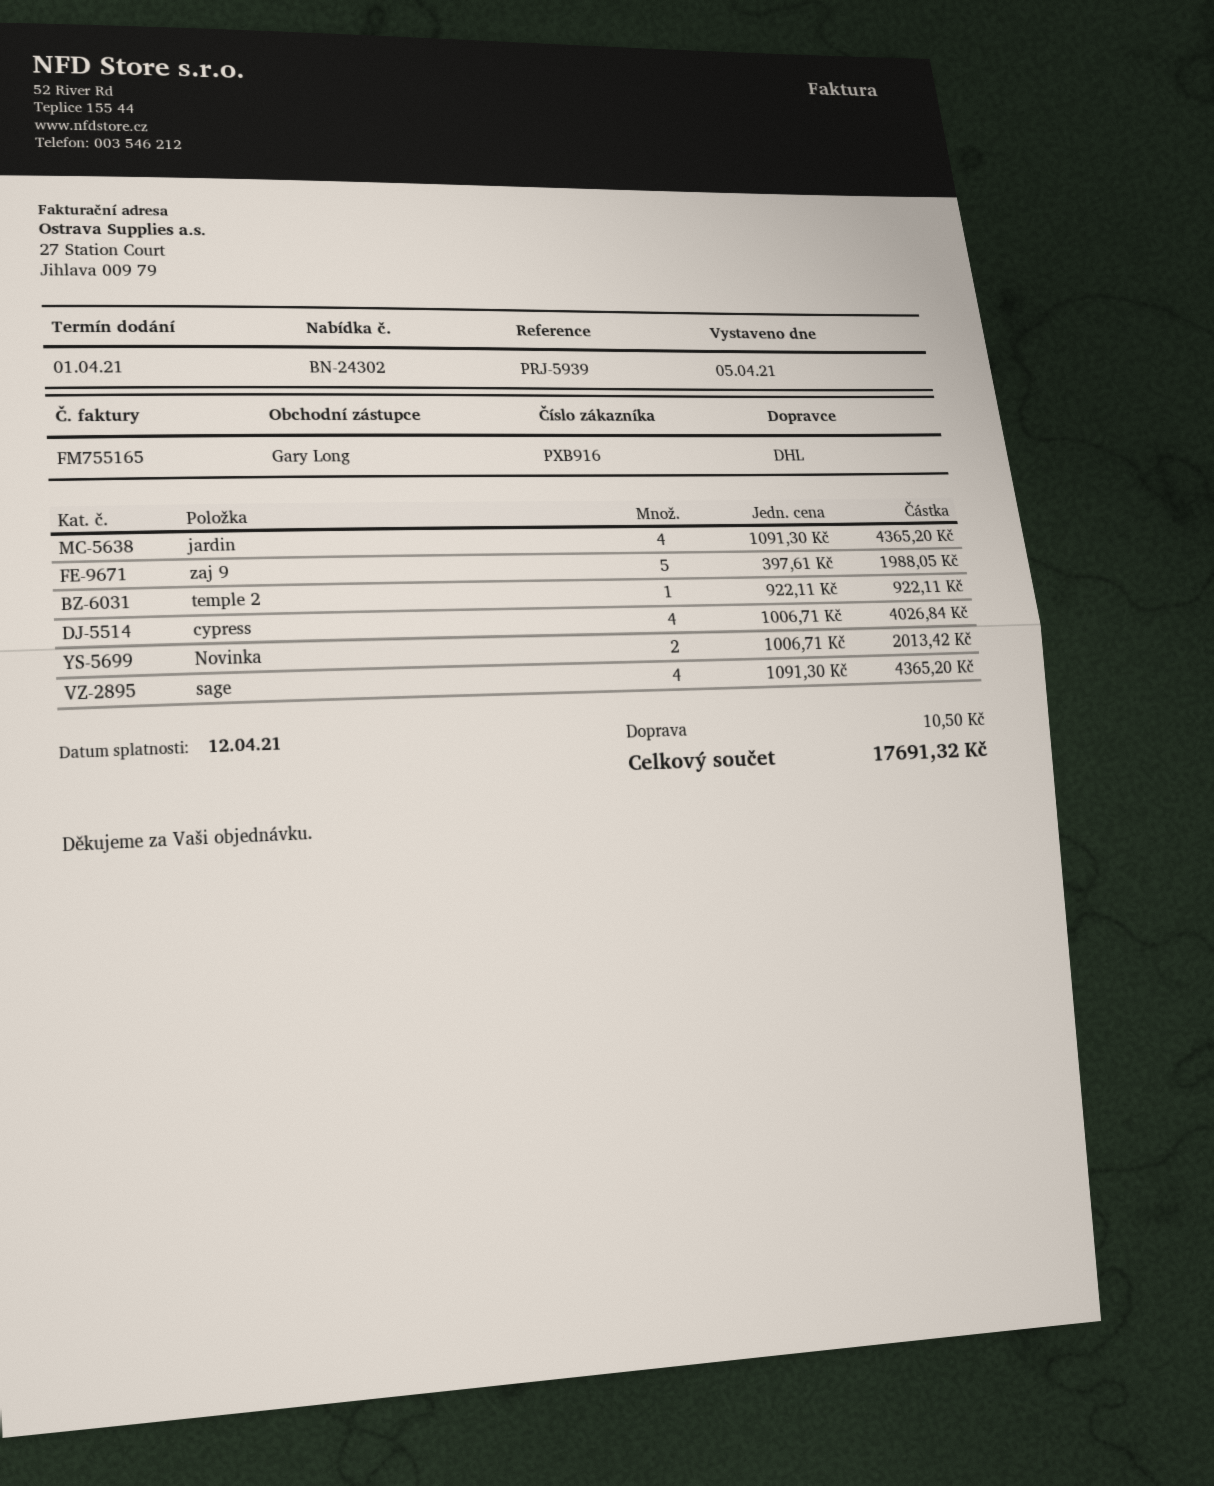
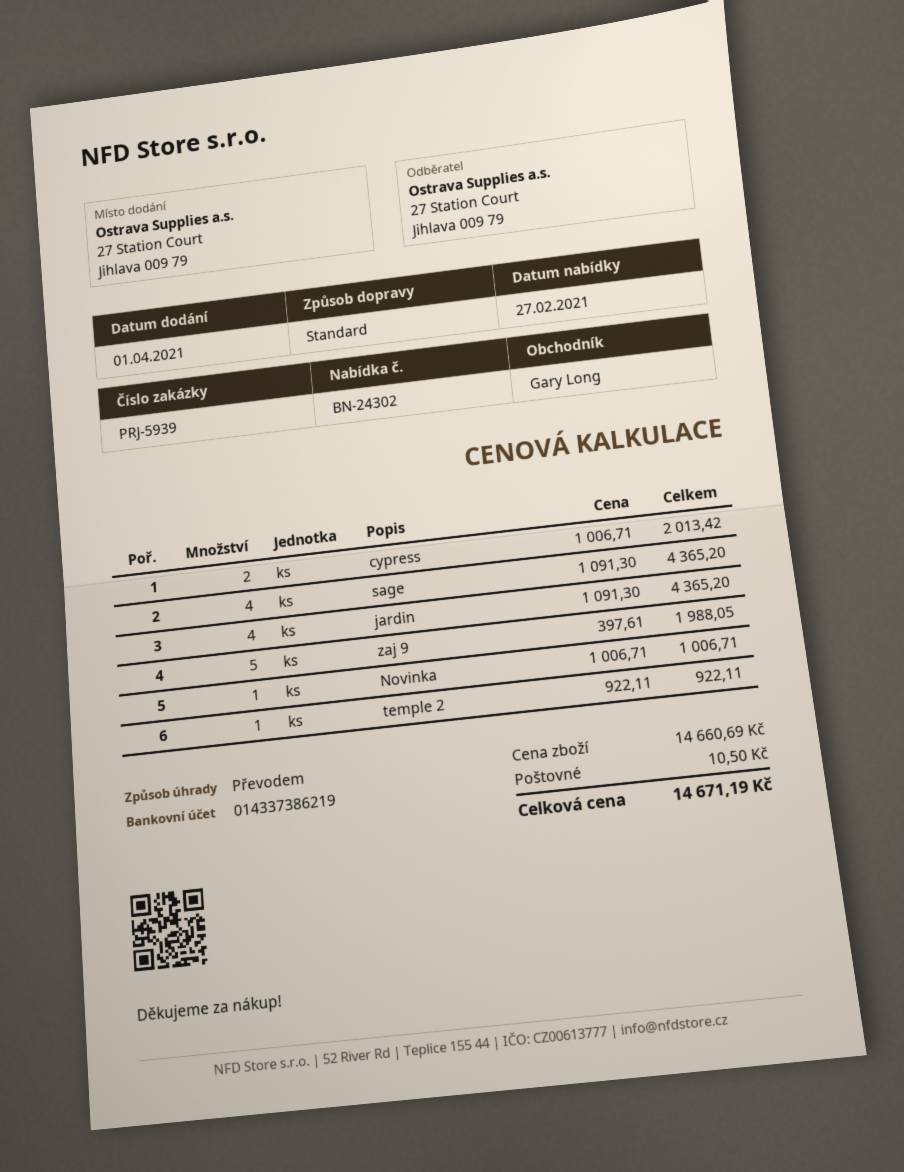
shipping method: DHL -> standard
cypress: 4 x 1006.71 = 4026.84 -> 2 x 1006.71 = 2013.42
Novinka: 2 x 1006.71 = 2013.42 -> 1 x 1006.71 = 1006.71
total: 17691.32 -> 14671.19

